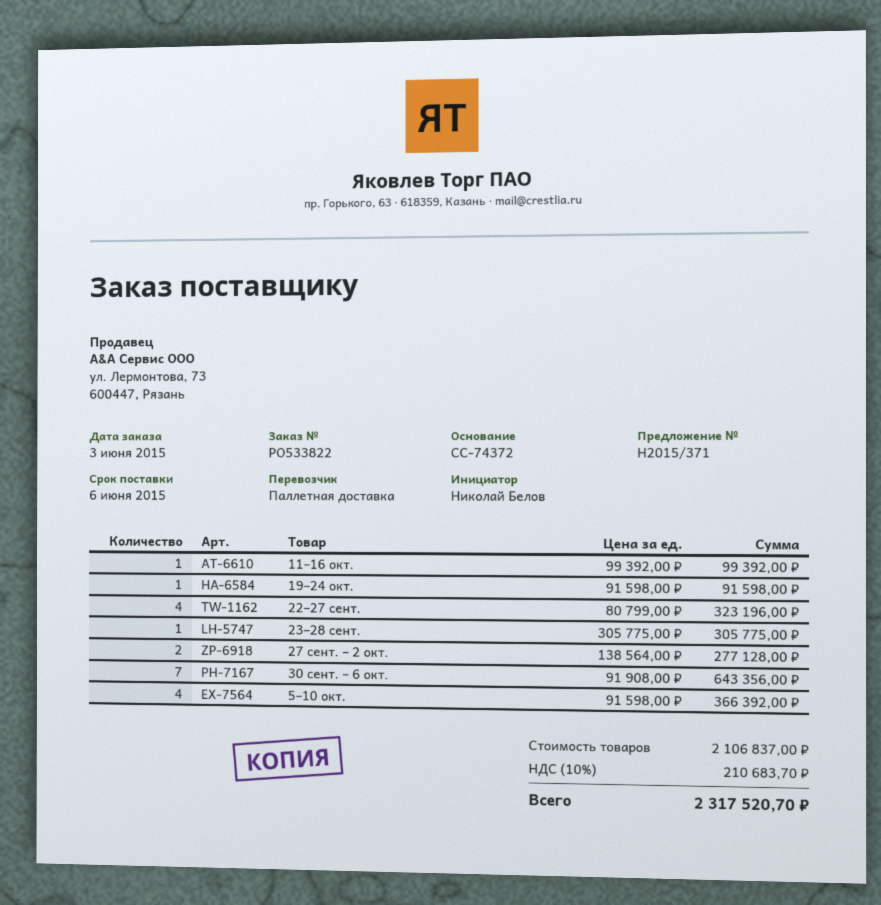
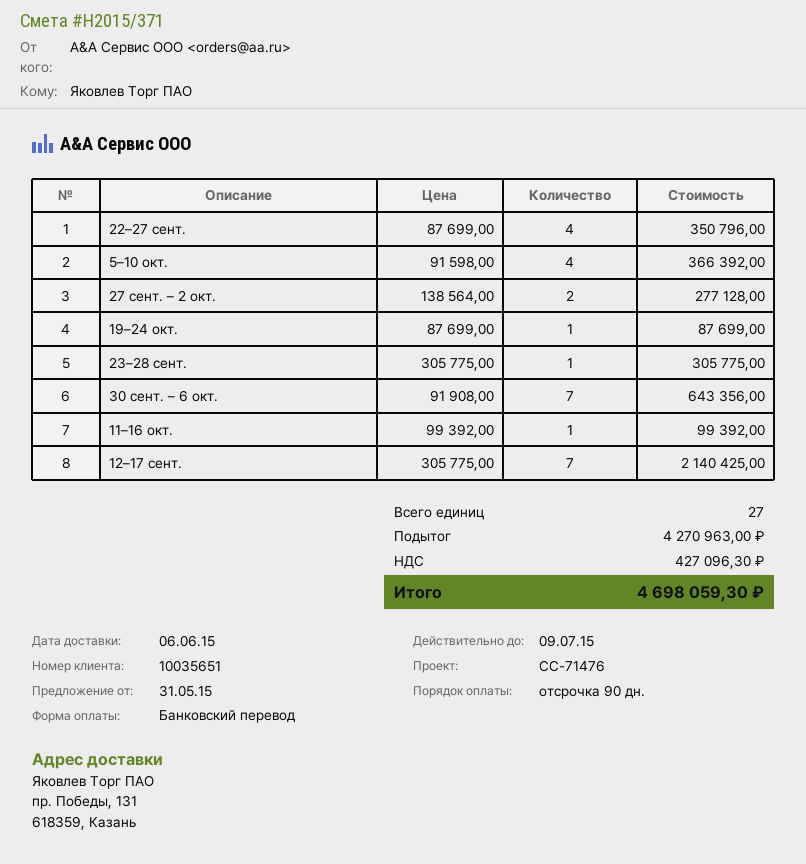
reference: CC-74372 -> CC-71476
19–24 окт.: 1 x 91598.00 = 91598.00 -> 1 x 87699.00 = 87699.00
22–27 сент.: 4 x 80799.00 = 323196.00 -> 4 x 87699.00 = 350796.00
12–17 сент.: none -> 7 x 305775.00 = 2140425.00
subtotal: 2106837.00 -> 4270963.00
tax: 210683.70 -> 427096.30
total: 2317520.70 -> 4698059.30

